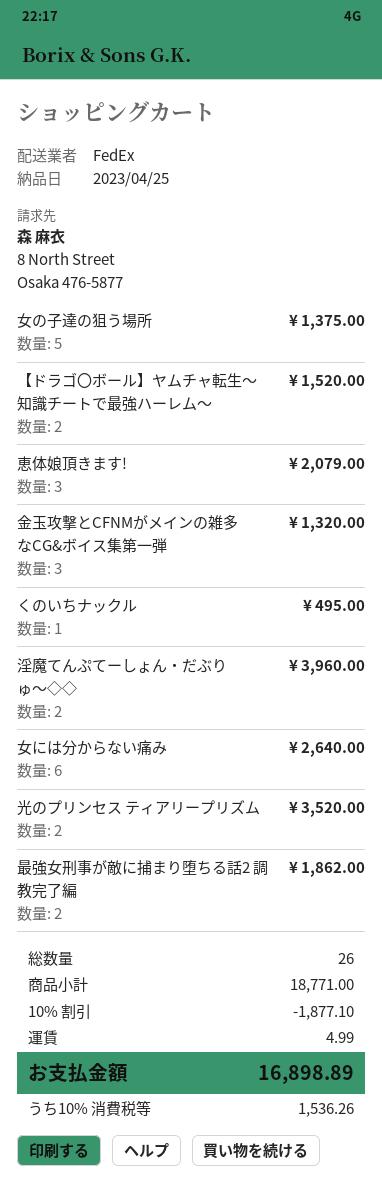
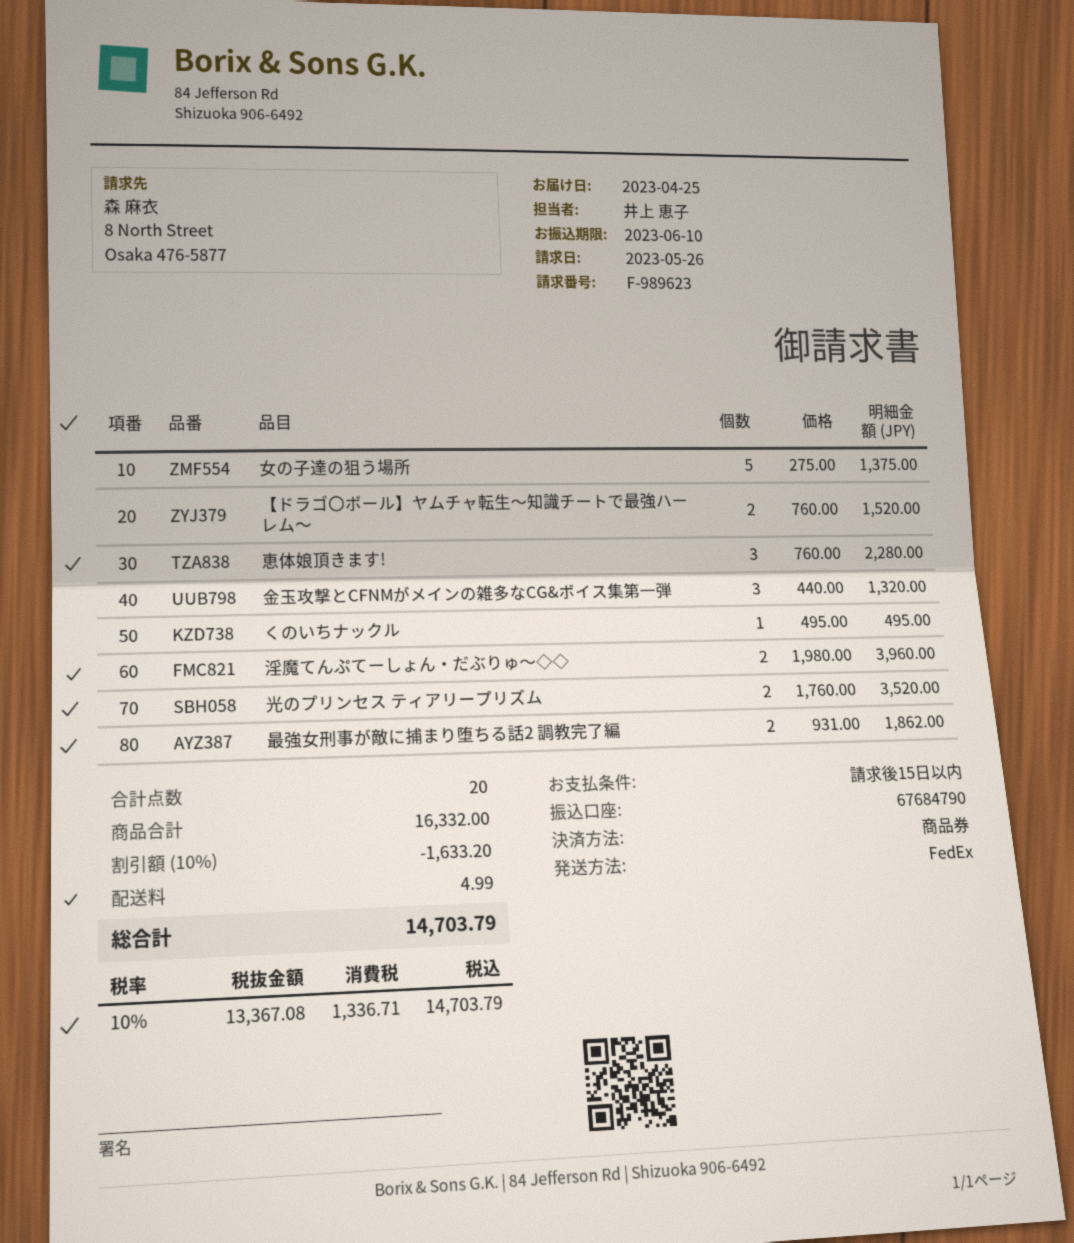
恵体娘頂きます!: 3 for 2079.00 -> 3 for 2280.00
女には分からない痛み: 6 for 2640.00 -> none
total quantity: 26 -> 20
subtotal: 18771.00 -> 16332.00
discount: 10% = 1877.10 -> 10% = 1633.20
tax: 10% = 1536.26 -> 10% = 1336.71
total: 16898.89 -> 14703.79

